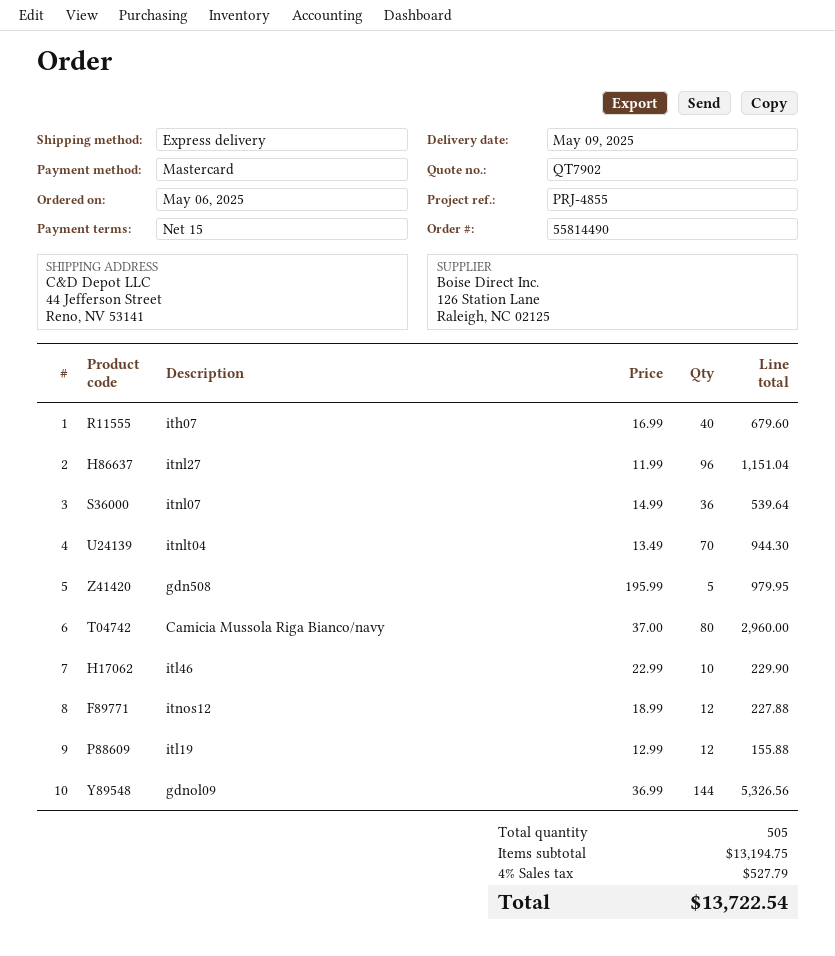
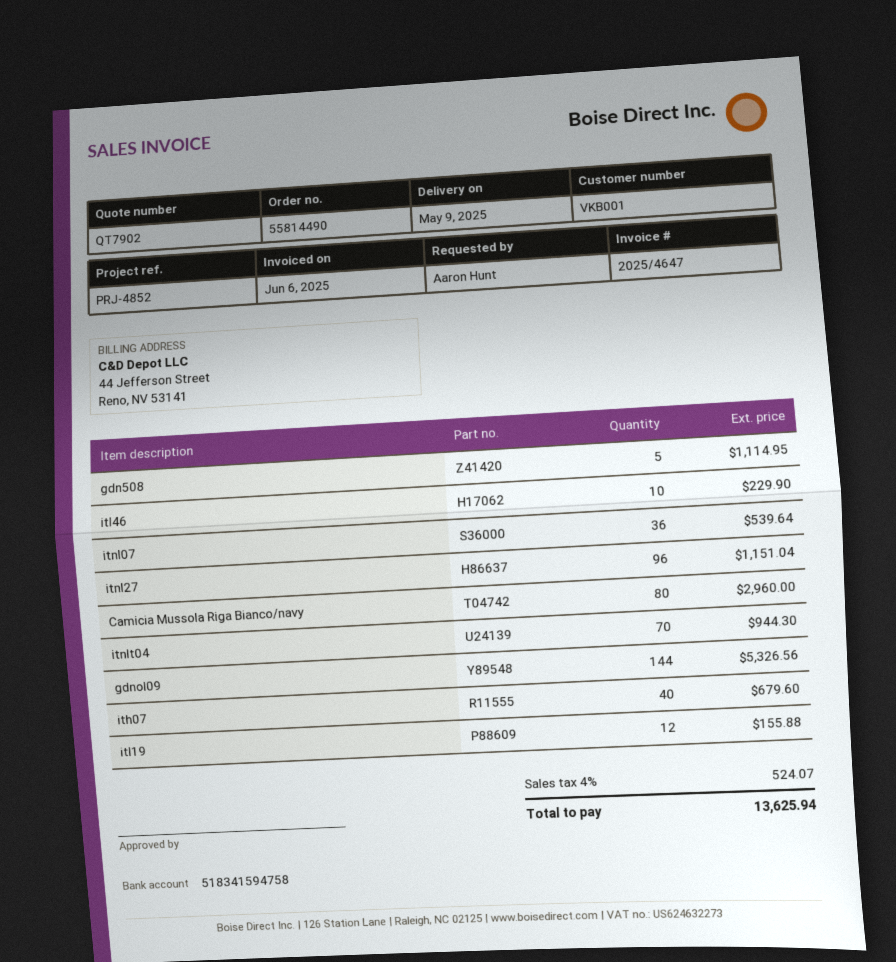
reference: PRJ-4855 -> PRJ-4852
gdn508: 5 for 979.95 -> 5 for 1114.95
itnos12: 12 for 227.88 -> none
tax: 4% = 527.79 -> 4% = 524.07
total: 13722.54 -> 13625.94

